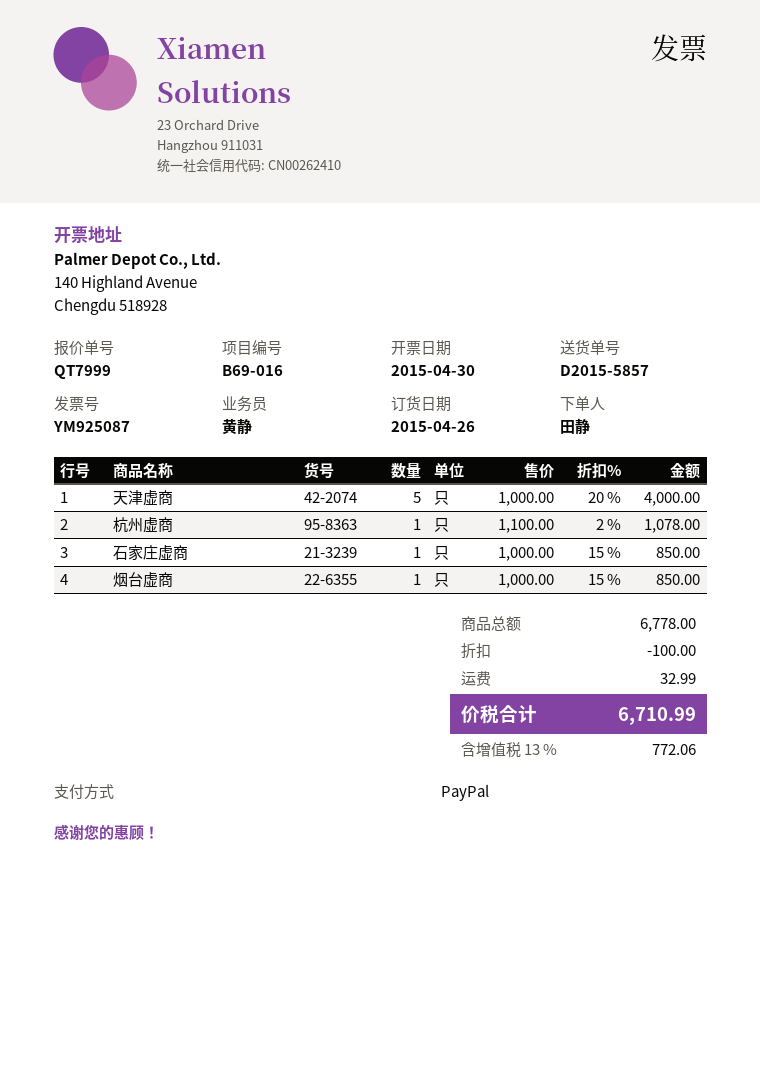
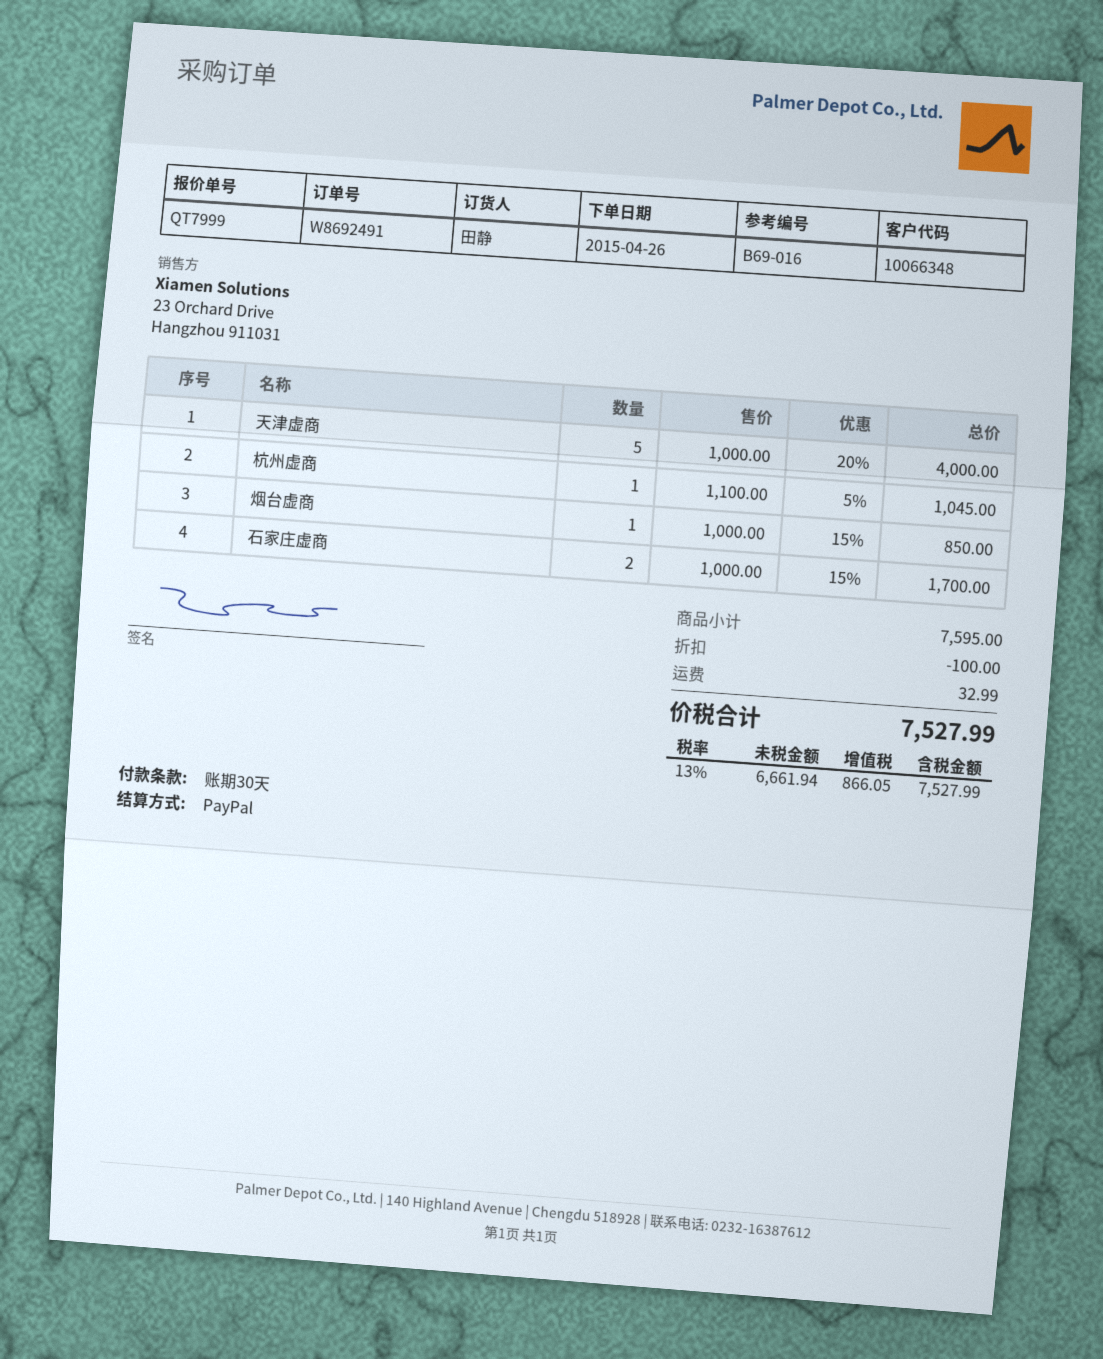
杭州虚商: 1 x 1100.00 - 2% = 1078.00 -> 1 x 1100.00 - 5% = 1045.00
石家庄虚商: 1 x 1000.00 - 15% = 850.00 -> 2 x 1000.00 - 15% = 1700.00
subtotal: 6778.00 -> 7595.00
tax: 13% = 772.06 -> 13% = 866.05
total: 6710.99 -> 7527.99

